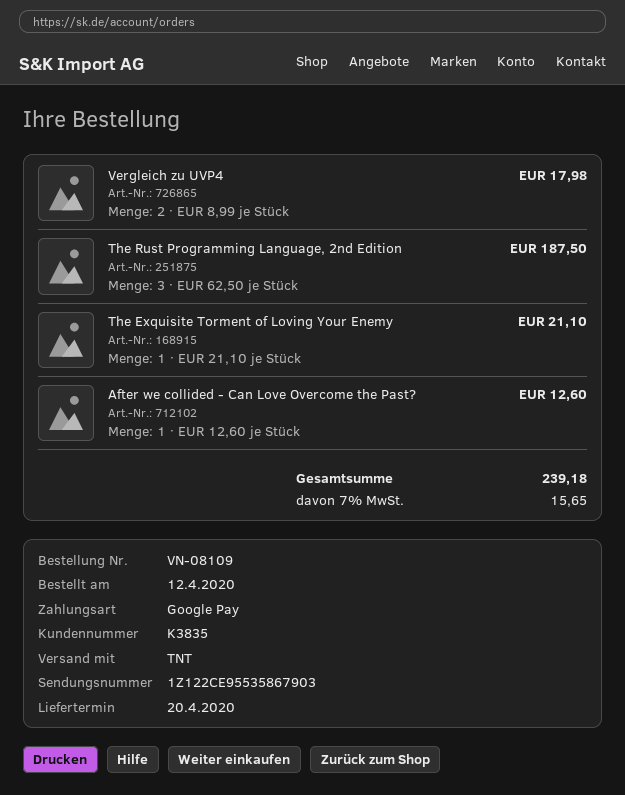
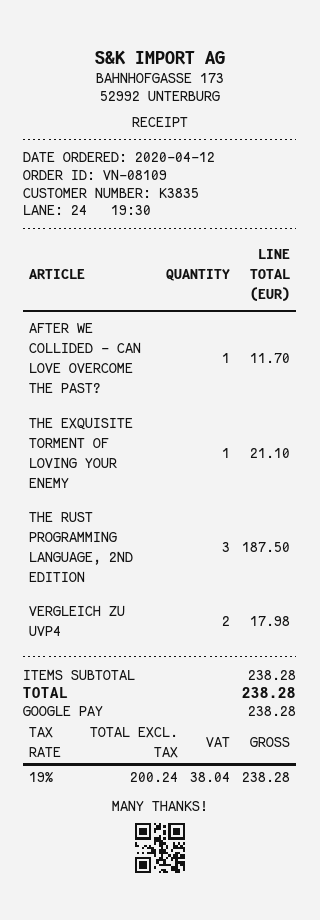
After we collided - Can Love Overcome the Past?: 1 for 12.60 -> 1 for 11.70
tax: 7% = 15.65 -> 19% = 38.04
total: 239.18 -> 238.28

